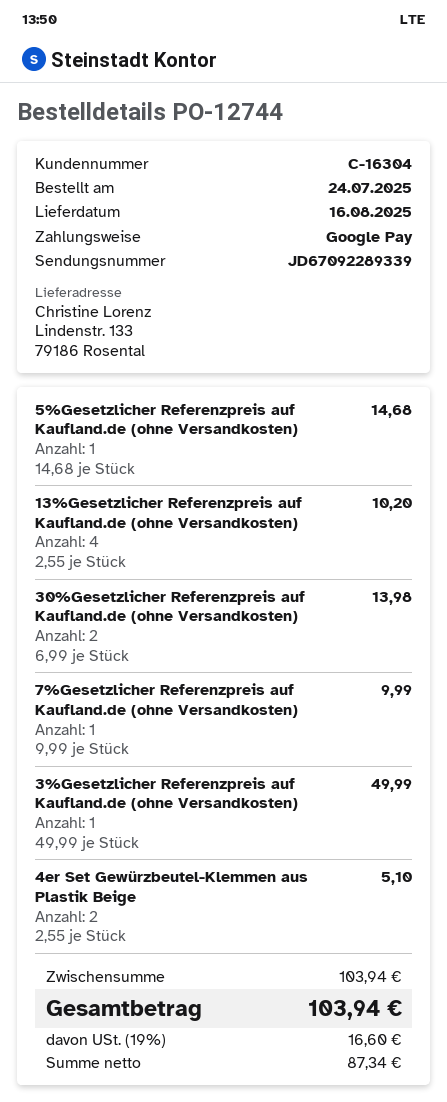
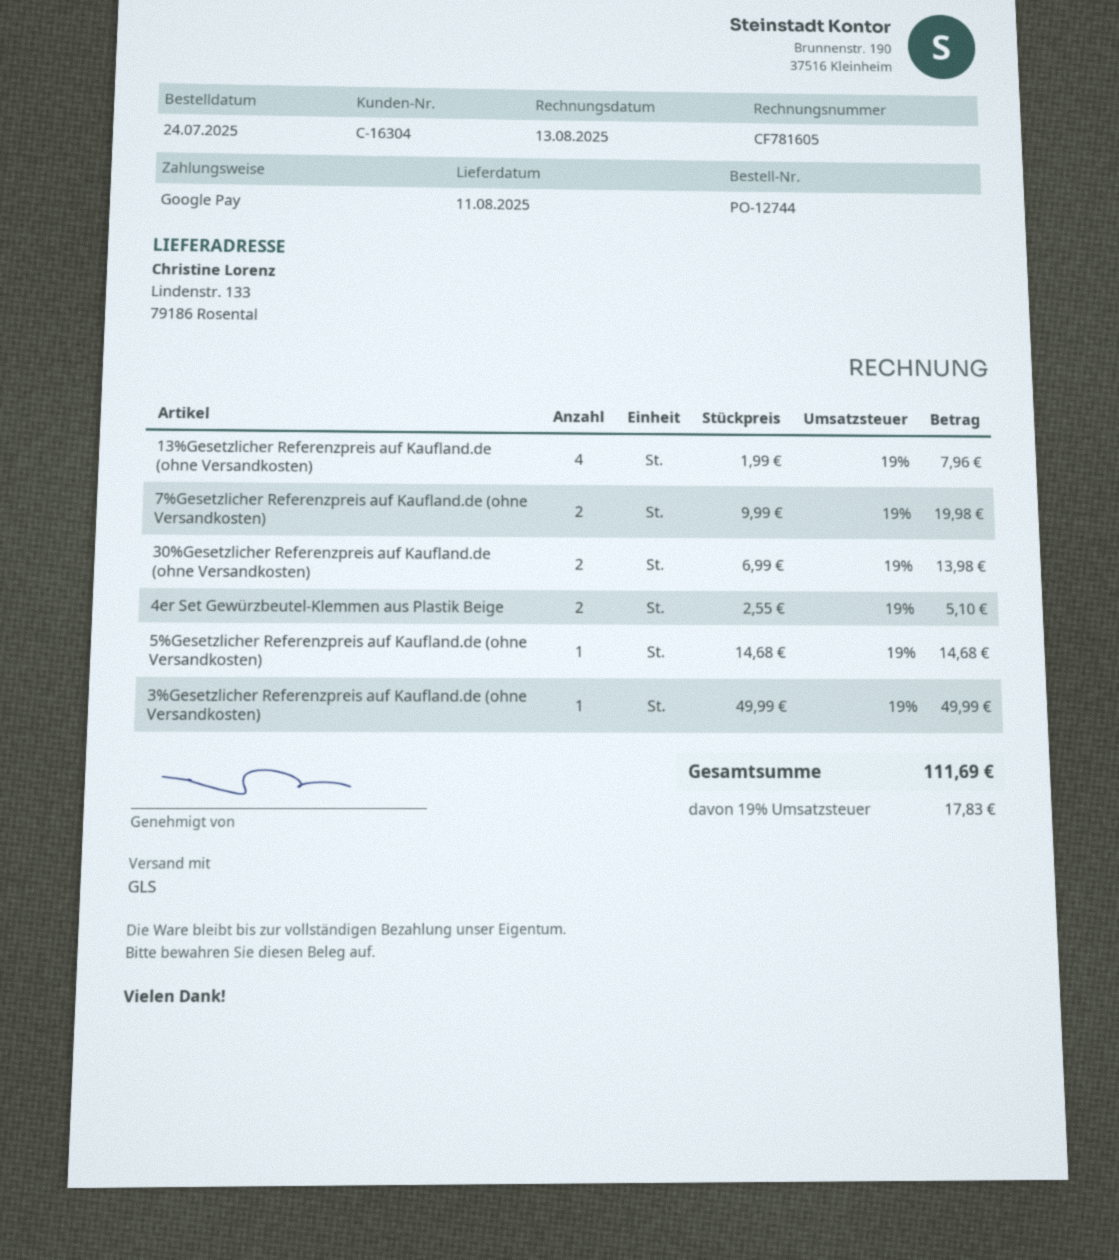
delivery date: 2025-08-16 -> 2025-08-11
13%Gesetzlicher Referenzpreis auf Kaufland.de (ohne Versandkosten): 4 x 2.55 = 10.20 -> 4 x 1.99 = 7.96
7%Gesetzlicher Referenzpreis auf Kaufland.de (ohne Versandkosten): 1 x 9.99 = 9.99 -> 2 x 9.99 = 19.98
tax: 19% = 16.60 -> 19% = 17.83
total: 103.94 -> 111.69

